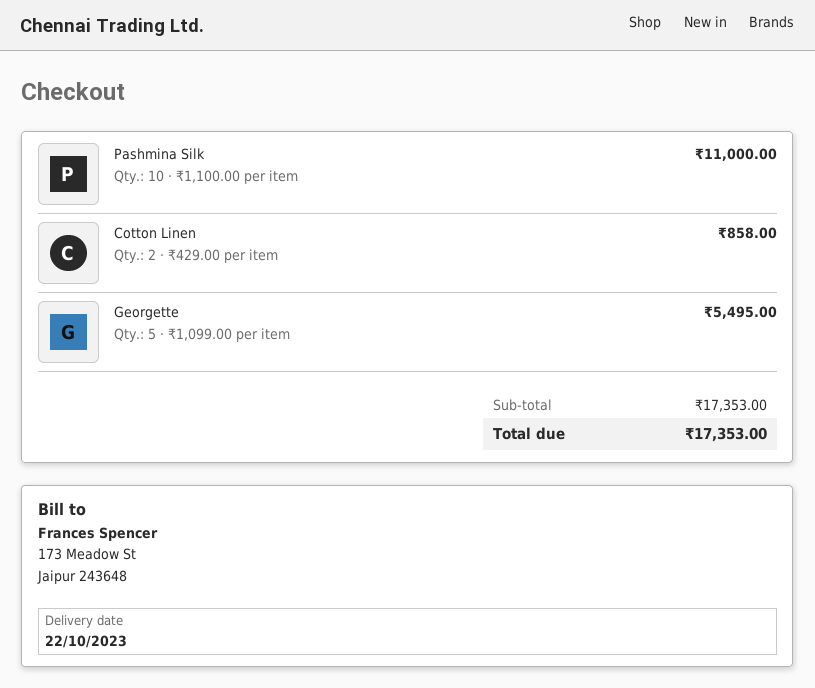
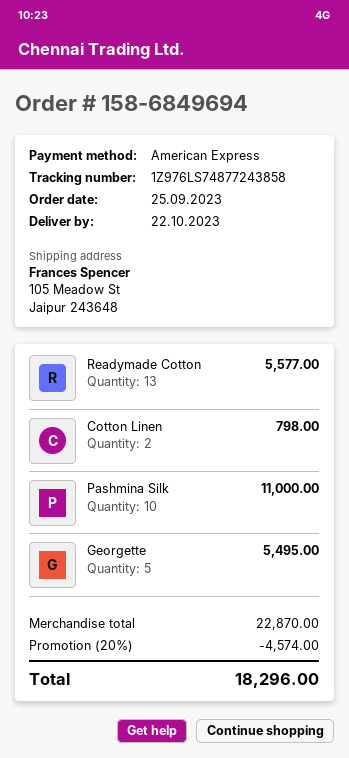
Cotton Linen: 2 for 858.00 -> 2 for 798.00
Readymade Cotton: none -> 13 for 5577.00
subtotal: 17353.00 -> 22870.00
discount: none -> 20% = 4574.00
total: 17353.00 -> 18296.00

